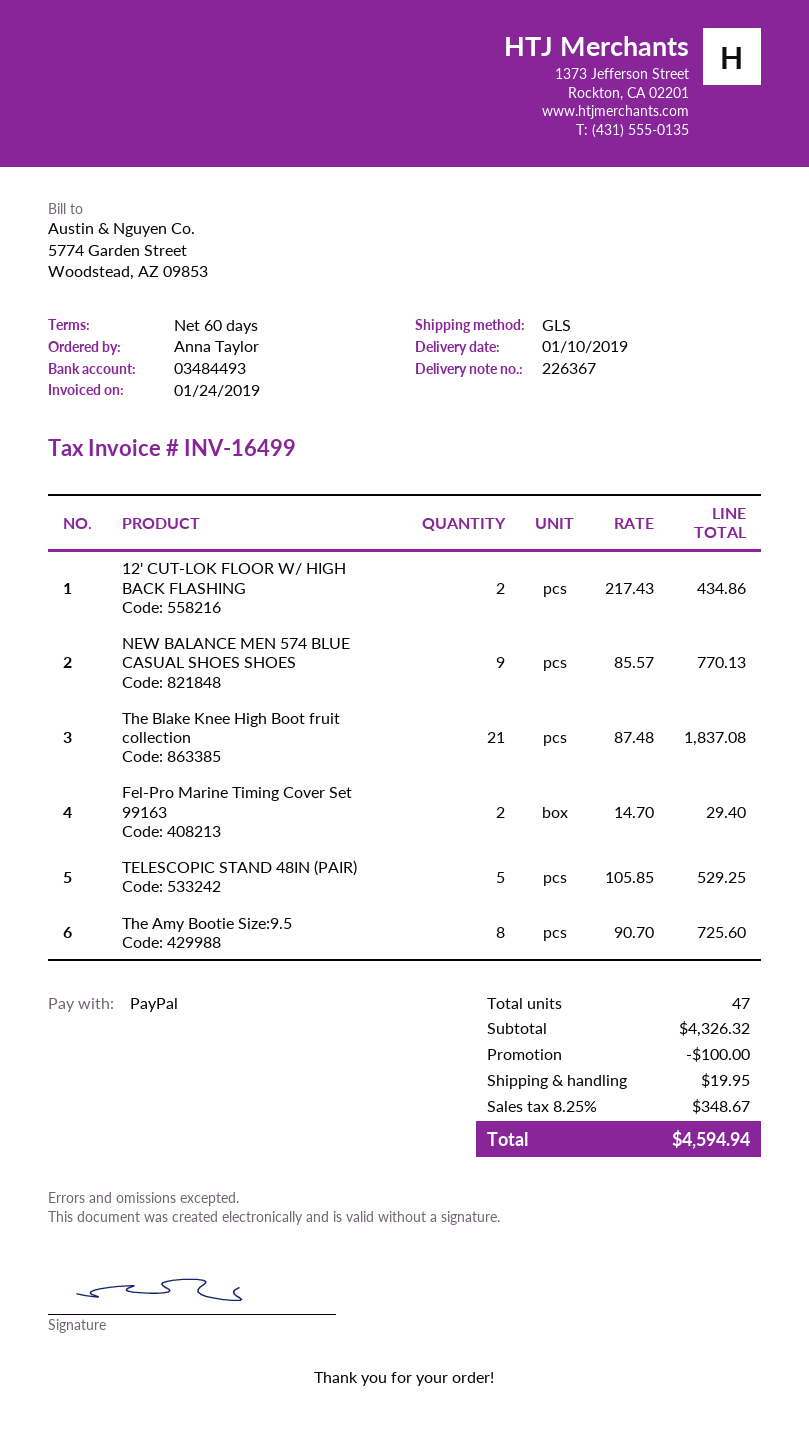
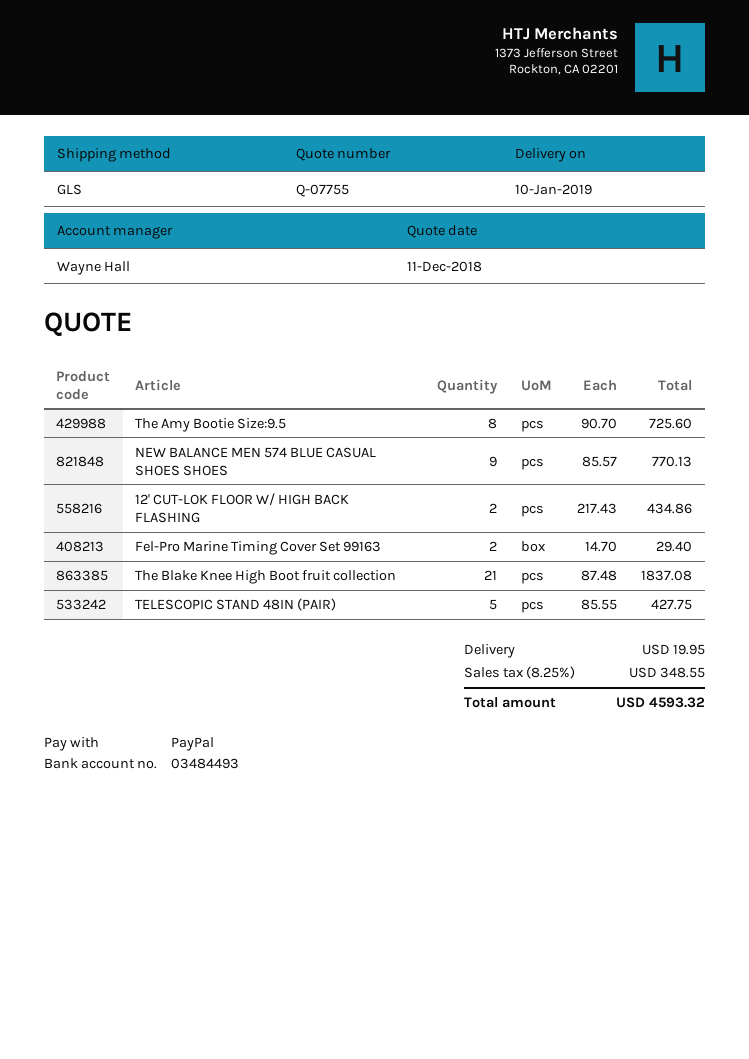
TELESCOPIC STAND 48IN (PAIR): 5 x 105.85 = 529.25 -> 5 x 85.55 = 427.75
discount: 100.00 -> none
tax: 8.25% = 348.67 -> 8.25% = 348.55
total: 4594.94 -> 4593.32

